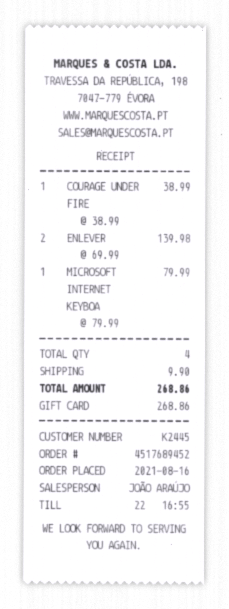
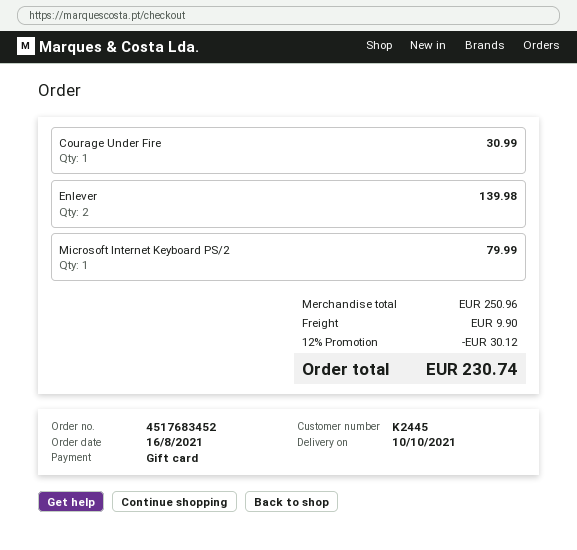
order number: 4517689452 -> 4517683452
COURAGE UNDER FIRE: 1 for 38.99 -> 1 for 30.99
discount: none -> 12% = 30.12
total: 268.86 -> 230.74

